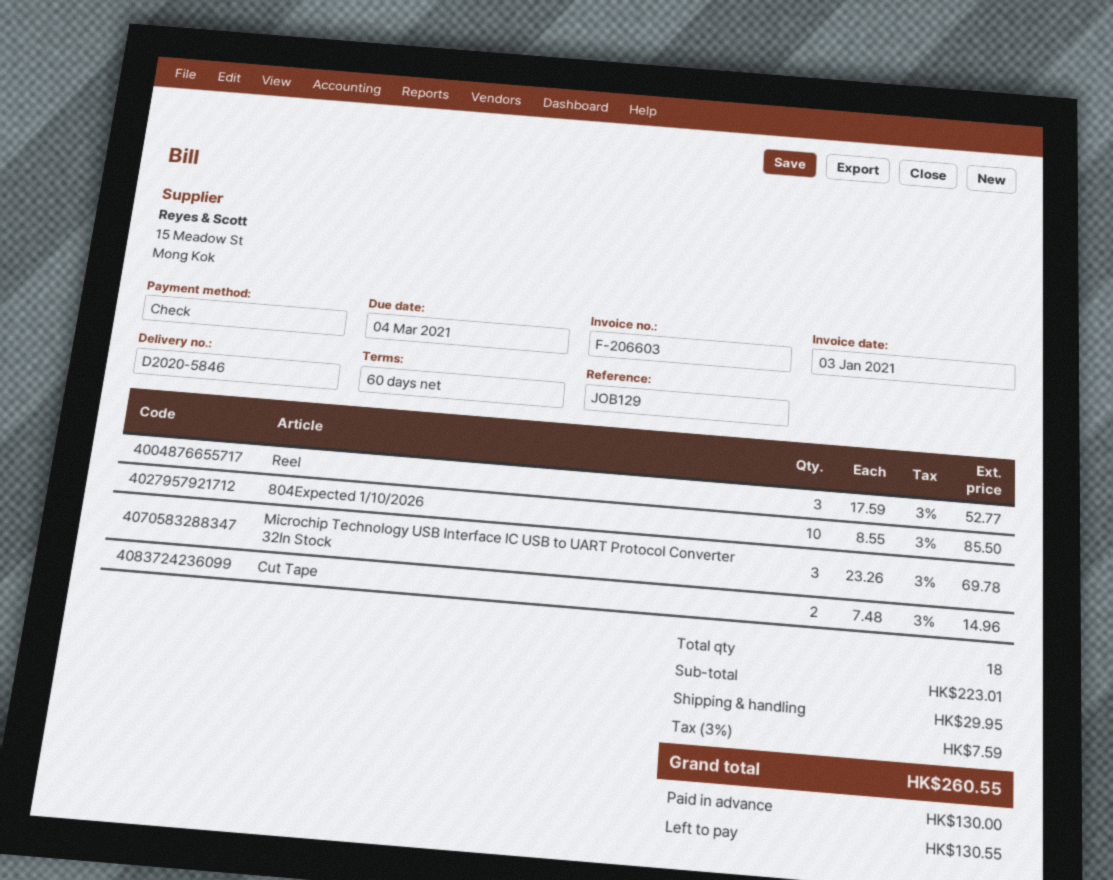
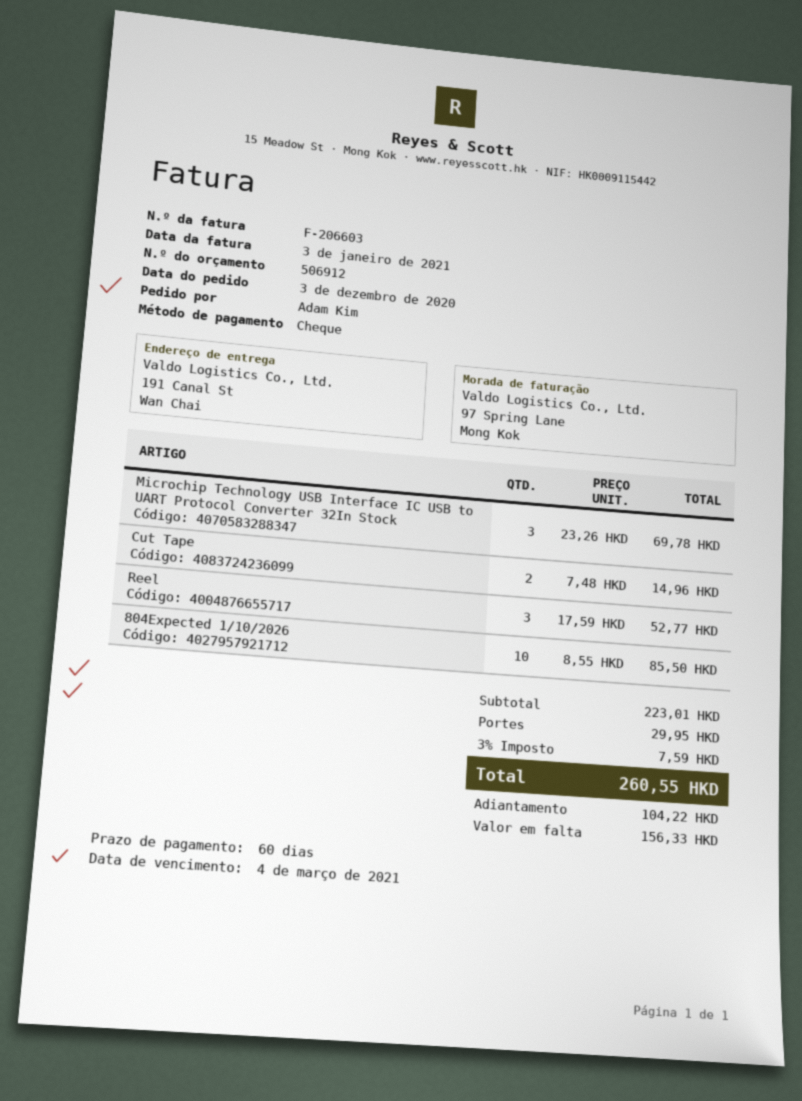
deposit: 130.00 -> 104.22
balance: 130.55 -> 156.33

